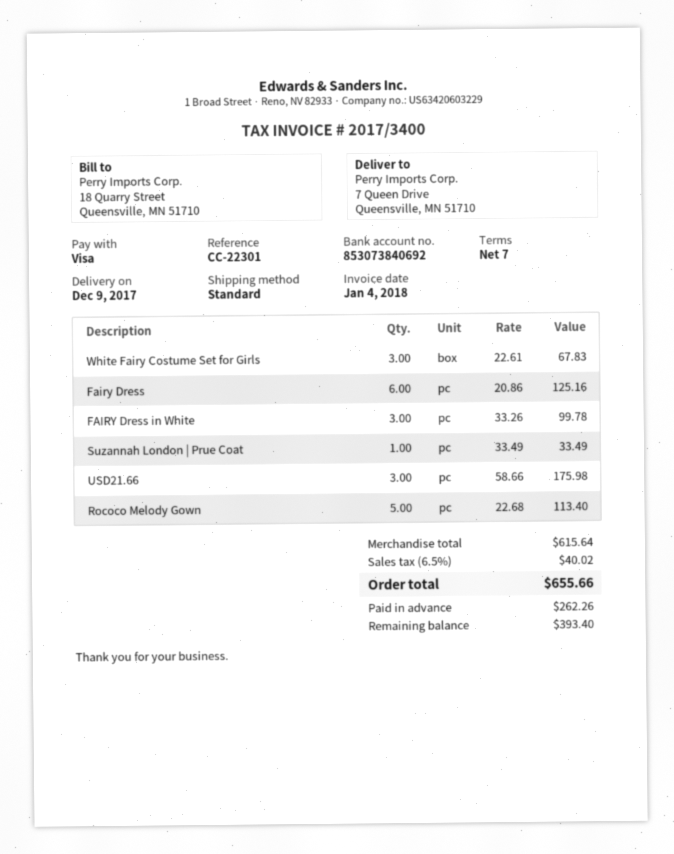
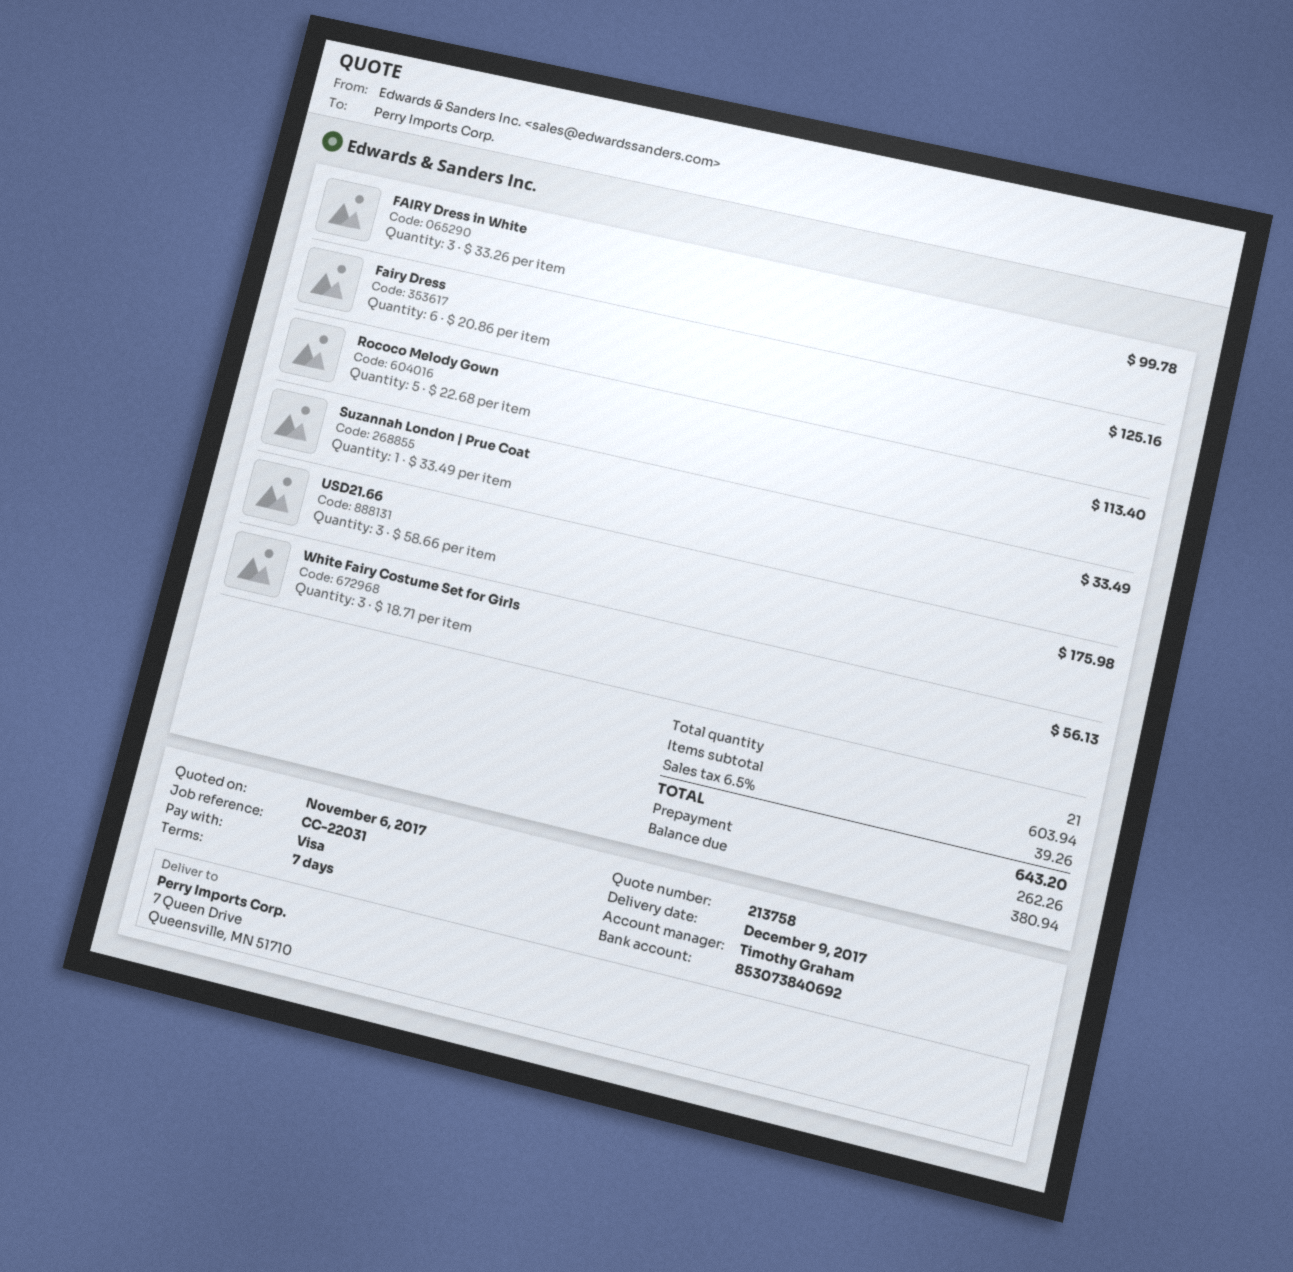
reference: CC-22301 -> CC-22031
White Fairy Costume Set for Girls: 3 x 22.61 = 67.83 -> 3 x 18.71 = 56.13
subtotal: 615.64 -> 603.94
tax: 6.5% = 40.02 -> 6.5% = 39.26
total: 655.66 -> 643.20
balance: 393.40 -> 380.94

